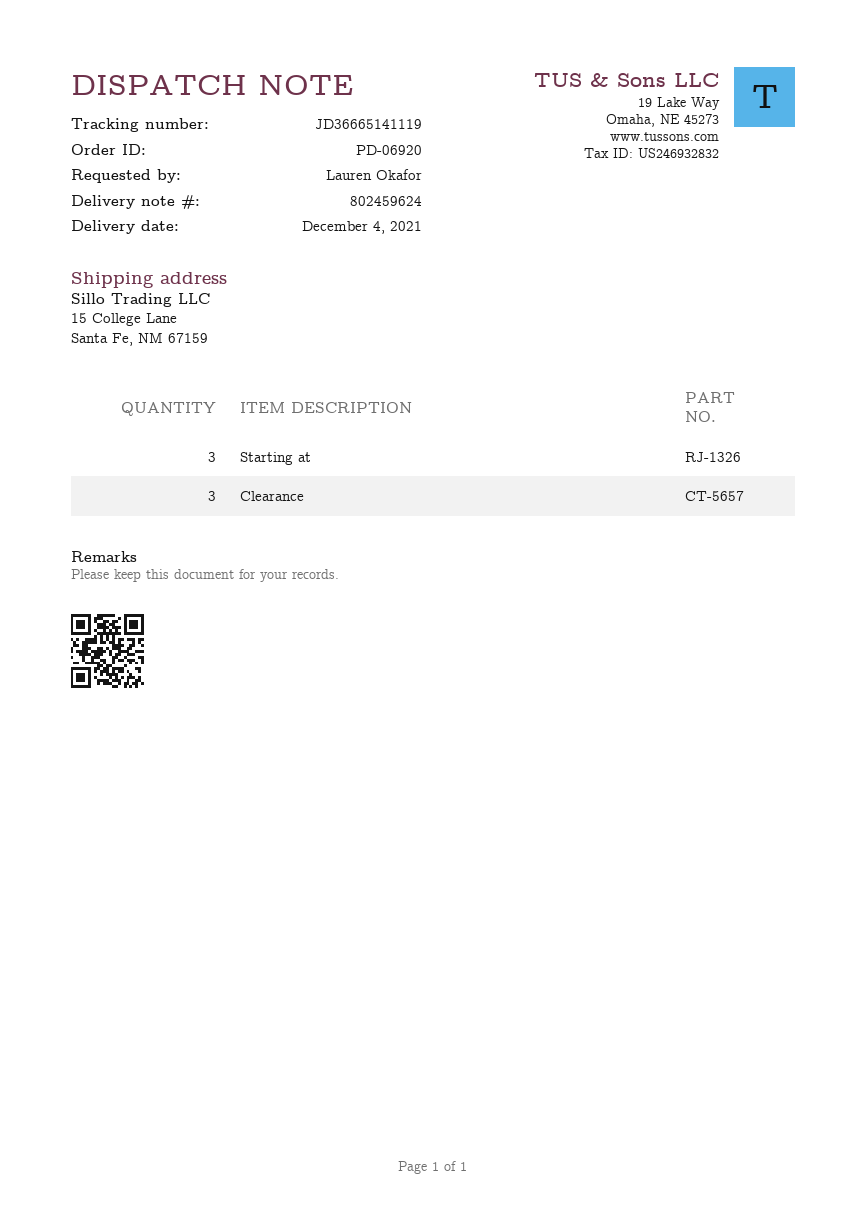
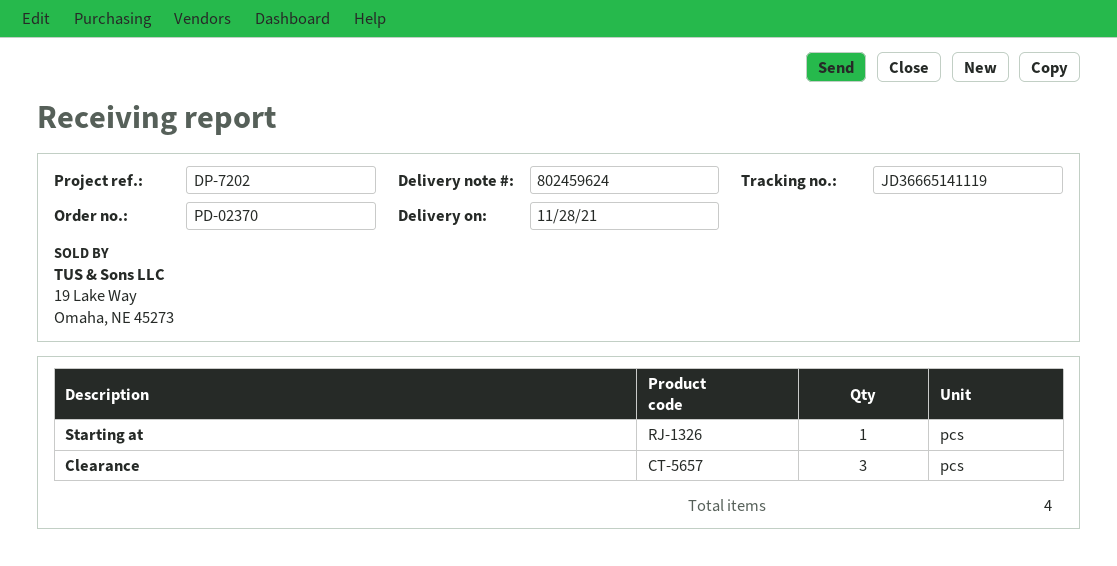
order number: PD-06920 -> PD-02370
delivery date: 2021-12-04 -> 2021-11-28
Starting at: 3 -> 1

